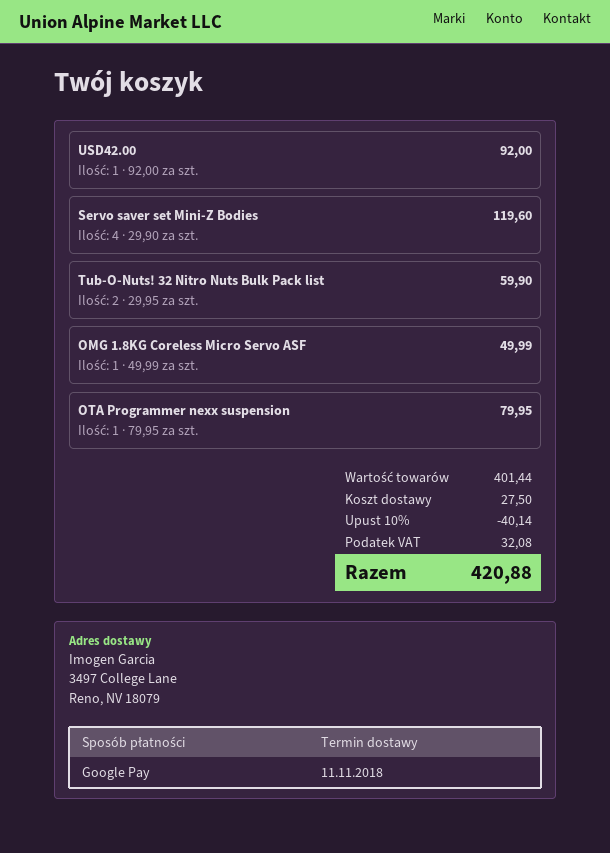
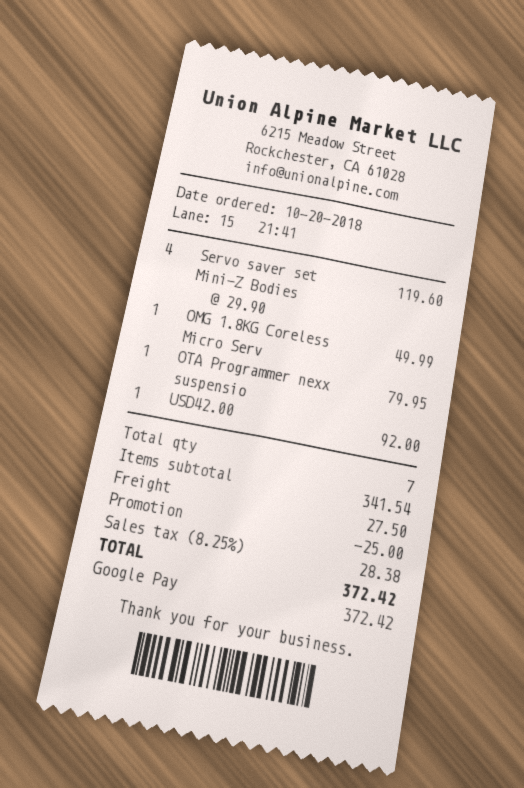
Tub-O-Nuts! 32 Nitro Nuts Bulk Pack list: 2 x 29.95 = 59.90 -> none
subtotal: 401.44 -> 341.54
discount: 40.14 -> 25.00
tax: 32.08 -> 28.38
total: 420.88 -> 372.42

